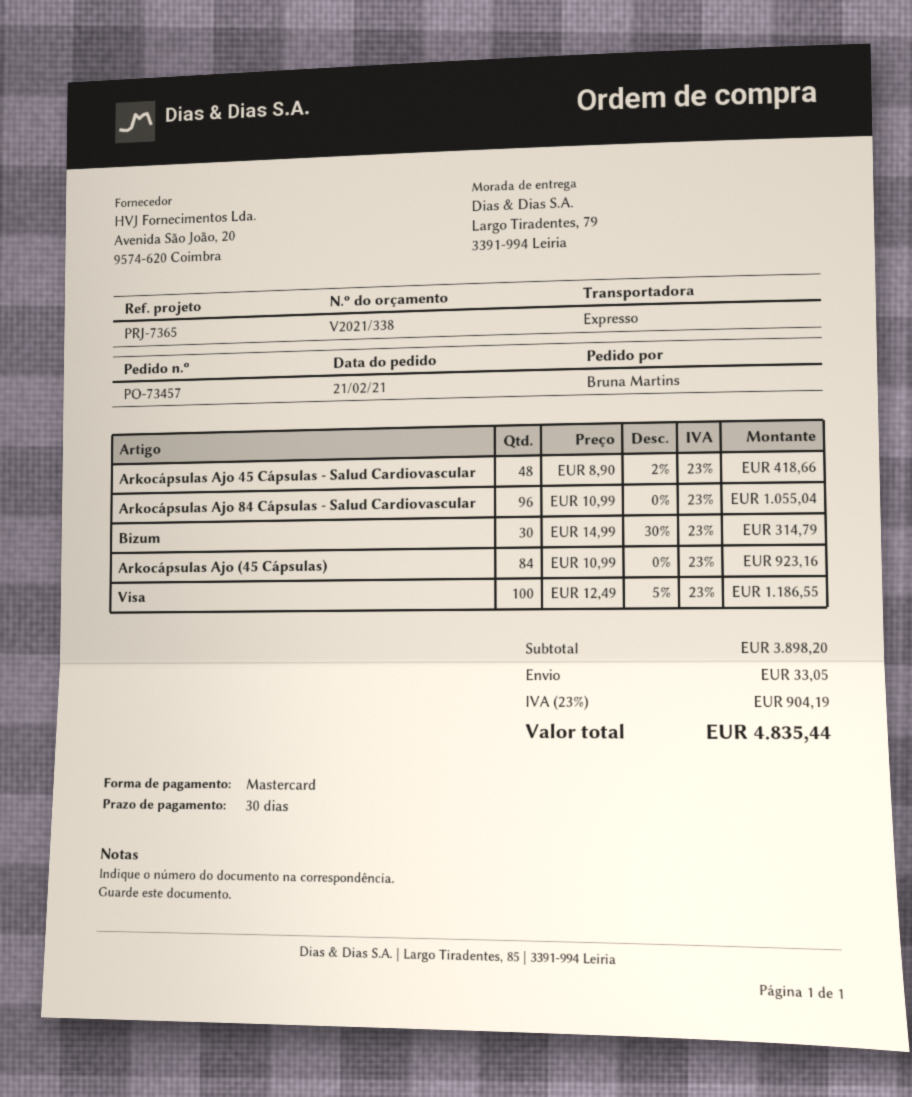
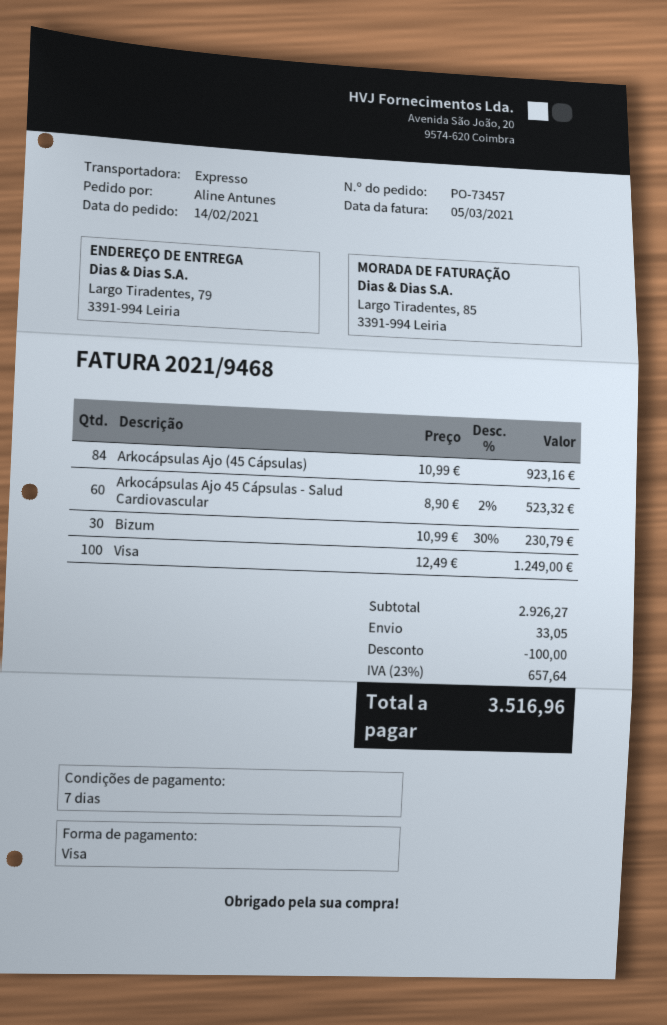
order date: 2021-02-21 -> 2021-02-14
payment terms: 30 days -> 7 days
ordered by: Bruna Martins -> Aline Antunes
payment method: Mastercard -> Visa
Arkocápsulas Ajo 45 Cápsulas - Salud Cardiovascular: 48 x 8.90 - 2% = 418.66 -> 60 x 8.90 - 2% = 523.32
Arkocápsulas Ajo 84 Cápsulas - Salud Cardiovascular: 96 x 10.99 = 1055.04 -> none
Bizum: 30 x 14.99 - 30% = 314.79 -> 30 x 10.99 - 30% = 230.79
Visa: 100 x 12.49 - 5% = 1186.55 -> 100 x 12.49 = 1249.00
subtotal: 3898.20 -> 2926.27
discount: none -> 100.00
tax: 23% = 904.19 -> 23% = 657.64
total: 4835.44 -> 3516.96

